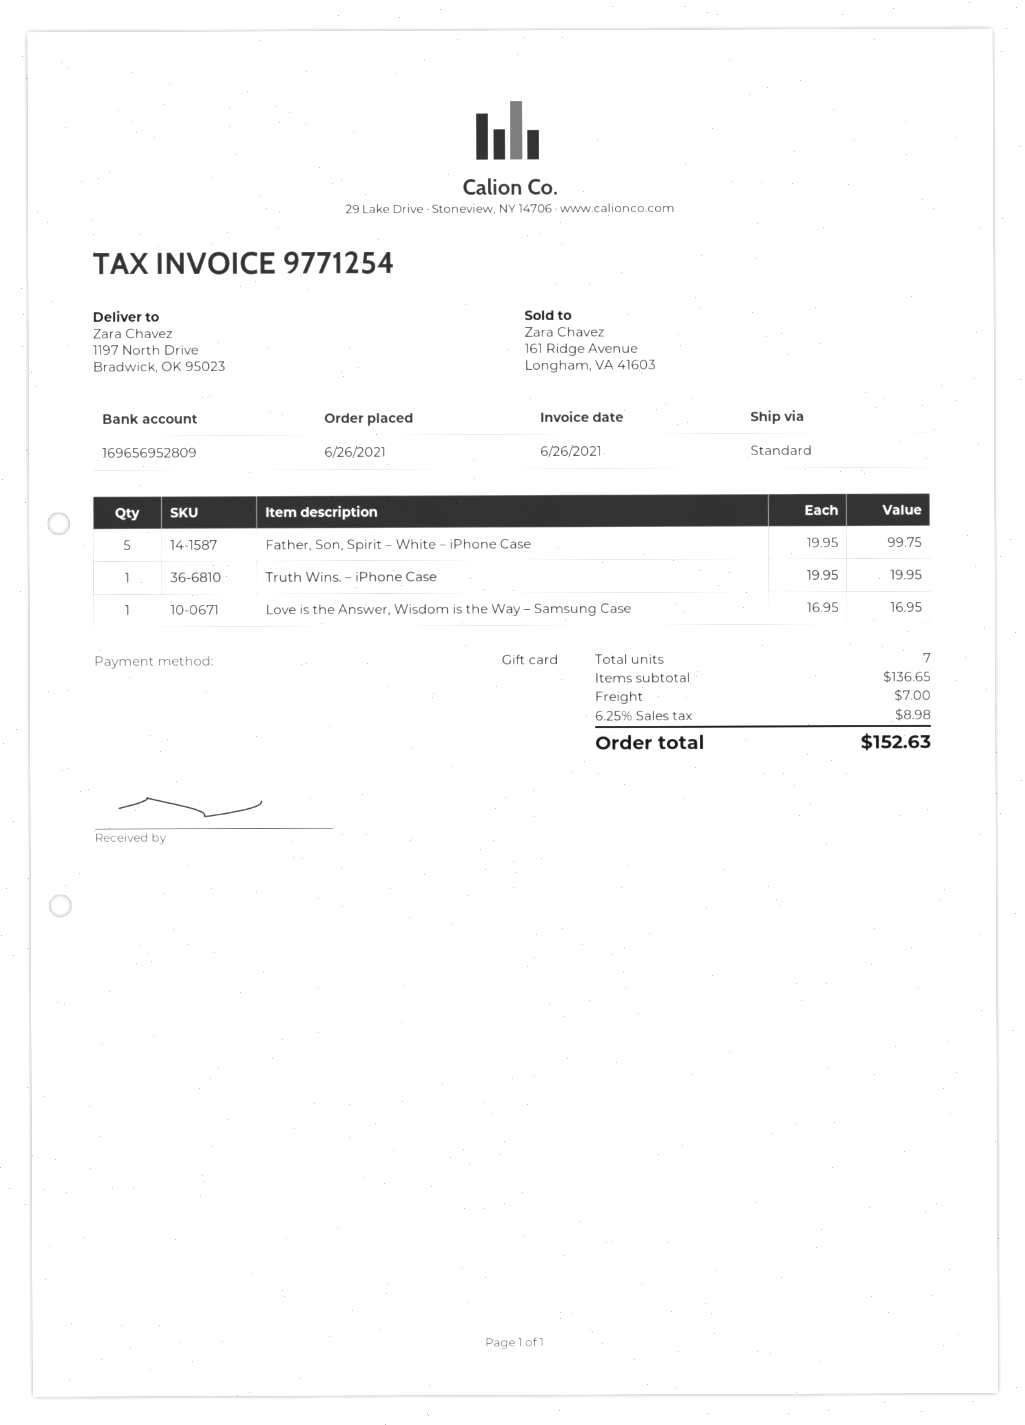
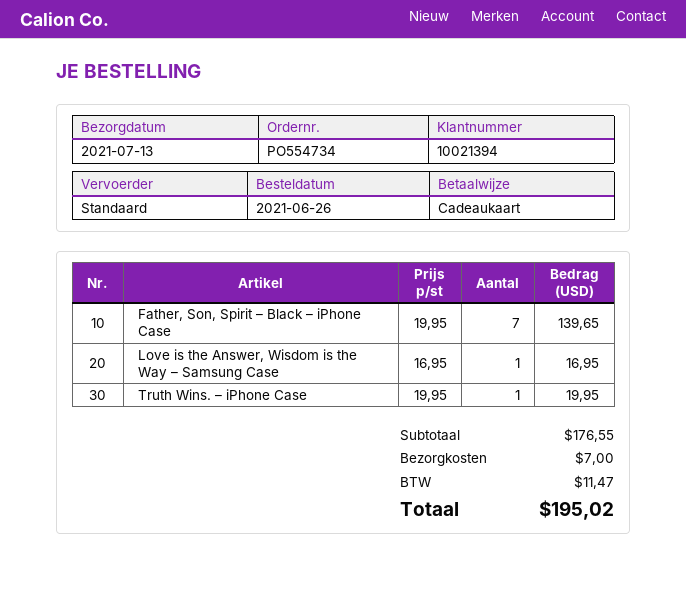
Father, Son, Spirit – White – iPhone Case: 5 x 19.95 = 99.75 -> none
Father, Son, Spirit – Black – iPhone Case: none -> 7 x 19.95 = 139.65
subtotal: 136.65 -> 176.55
tax: 8.98 -> 11.47
total: 152.63 -> 195.02

